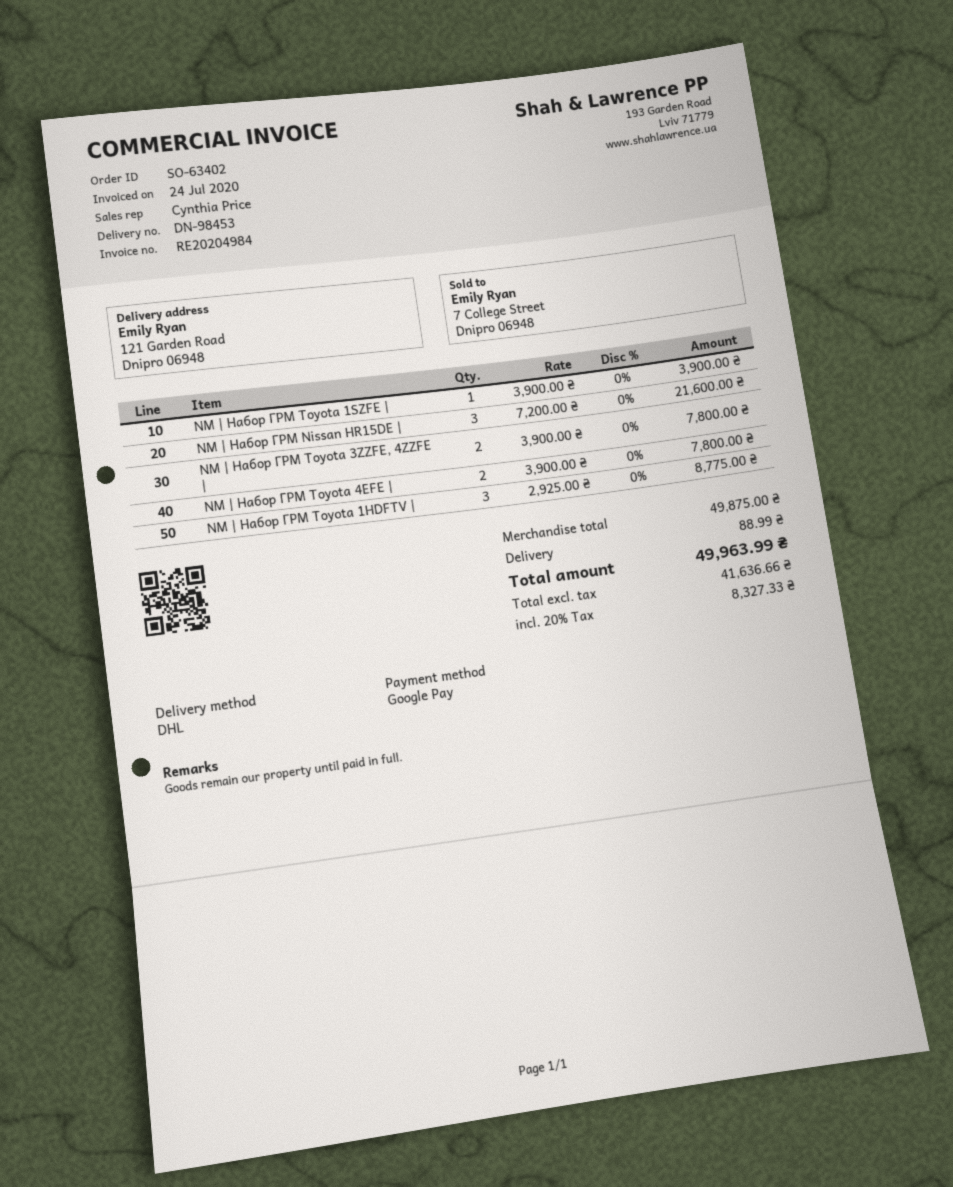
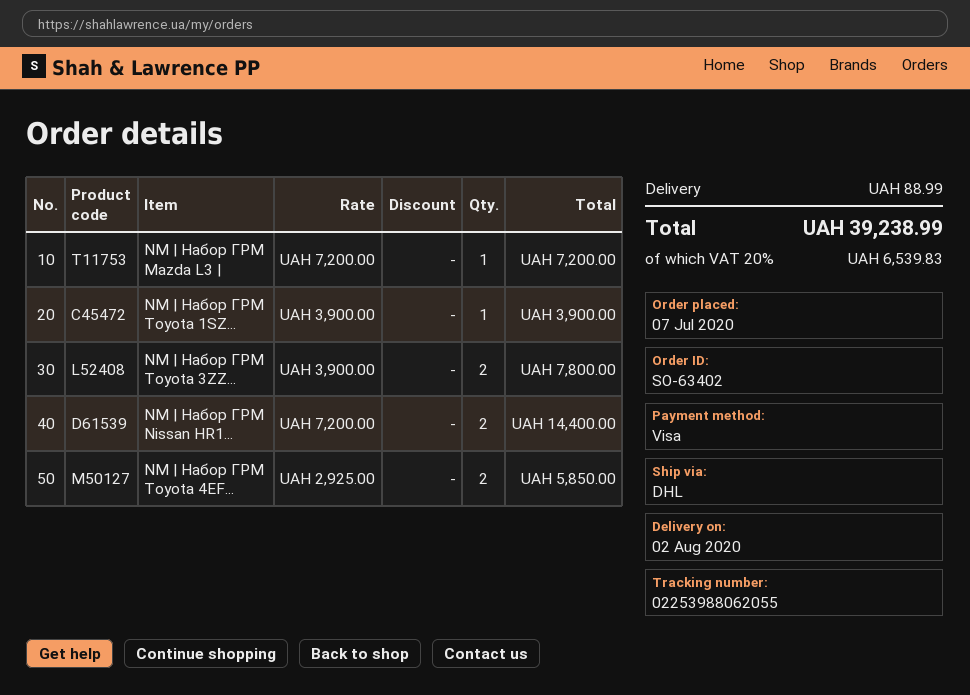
payment method: Google Pay -> Visa
NM | Набор ГРМ Nissan HR15DE |: 3 x 7200.00 = 21600.00 -> 2 x 7200.00 = 14400.00
NM | Набор ГРМ Toyota 4EFE |: 2 x 3900.00 = 7800.00 -> 2 x 2925.00 = 5850.00
NM | Набор ГРМ Toyota 1HDFTV |: 3 x 2925.00 = 8775.00 -> none
NM | Набор ГРМ Mazda L3 |: none -> 1 x 7200.00 = 7200.00
tax: 20% = 8327.33 -> 20% = 6539.83
total: 49963.99 -> 39238.99

